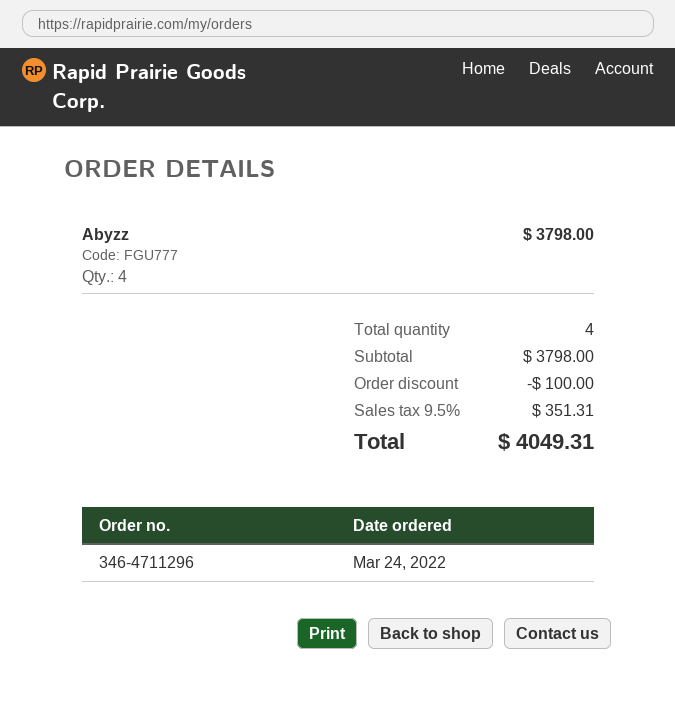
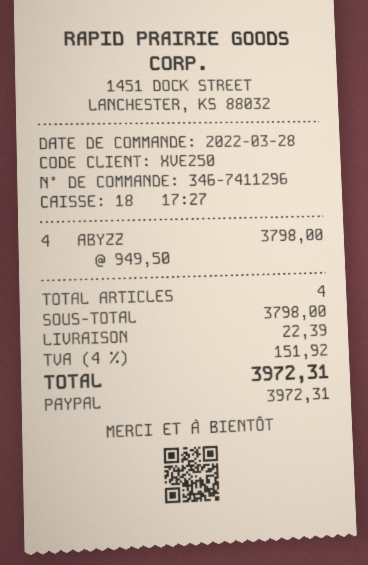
order number: 346-4711296 -> 346-7411296
order date: 2022-03-24 -> 2022-03-28
discount: 100.00 -> none
shipping: none -> 22.39
tax: 9.5% = 351.31 -> 4% = 151.92
total: 4049.31 -> 3972.31

